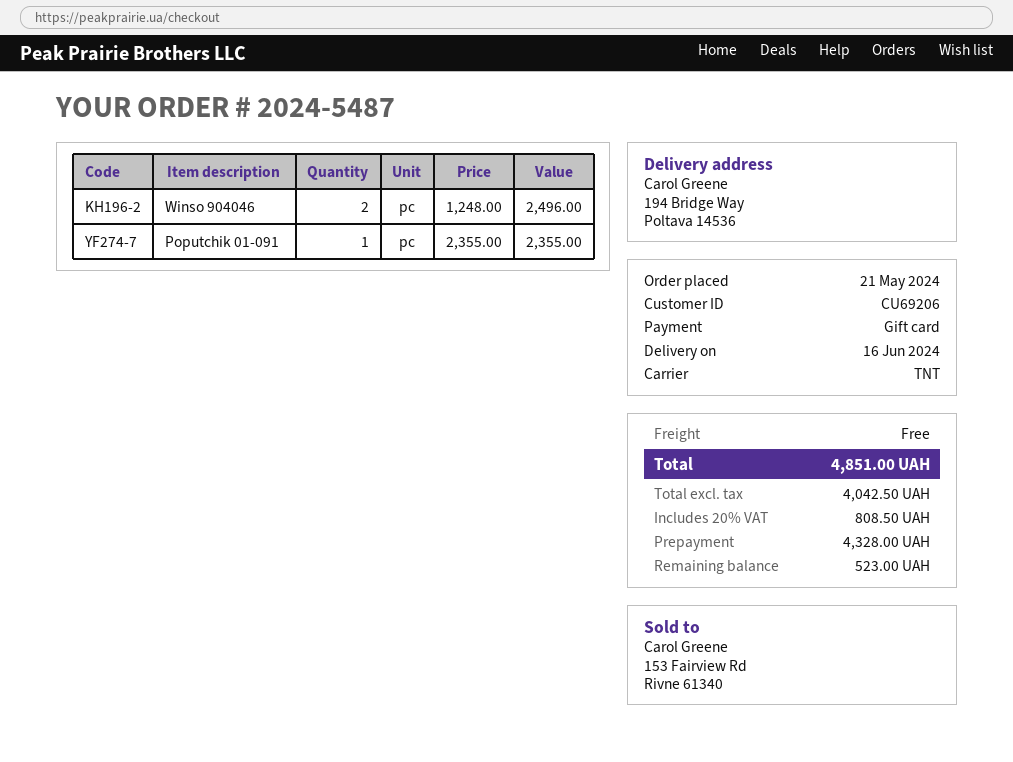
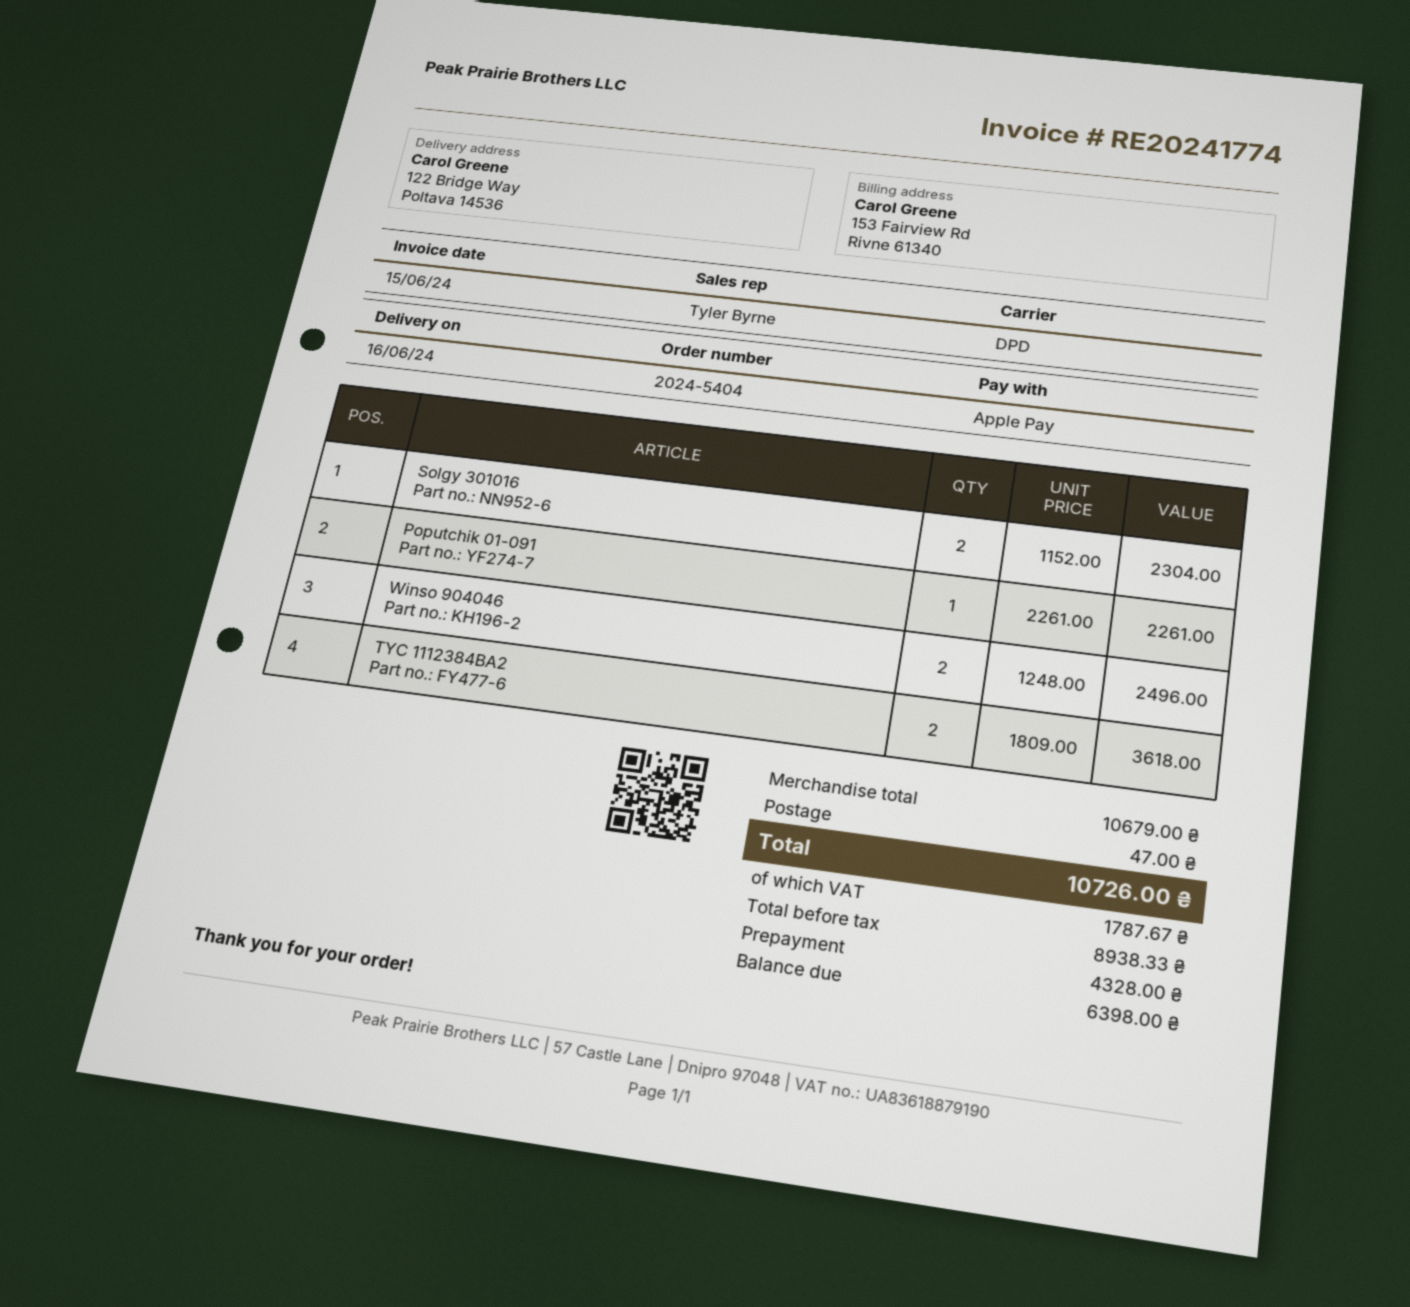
order number: 2024-5487 -> 2024-5404
payment method: gift card -> Apple Pay
shipping method: TNT -> DPD
ship to: 194 Bridge Way, Poltava 14536 -> 122 Bridge Way, Poltava 14536
Poputchik 01-091: 1 x 2355.00 = 2355.00 -> 1 x 2261.00 = 2261.00
Solgy 301016: none -> 2 x 1152.00 = 2304.00
TYC 1112384BA2: none -> 2 x 1809.00 = 3618.00
shipping: 0.00 -> 47.00
net: 4042.50 -> 8938.33
tax: 808.50 -> 1787.67
total: 4851.00 -> 10726.00
balance: 523.00 -> 6398.00

